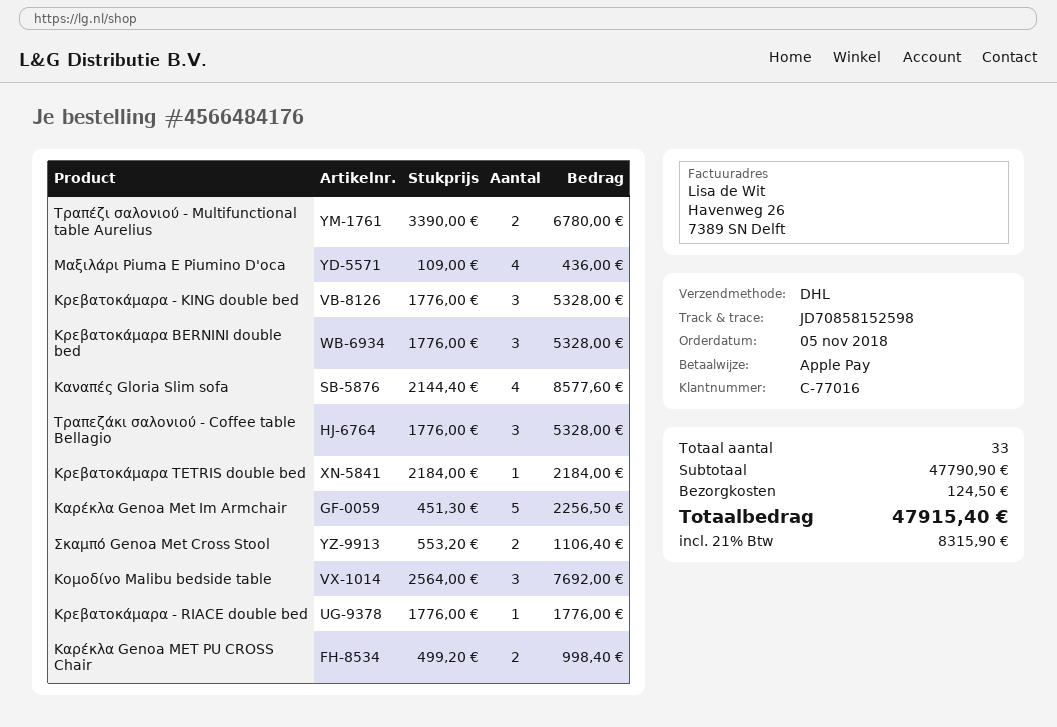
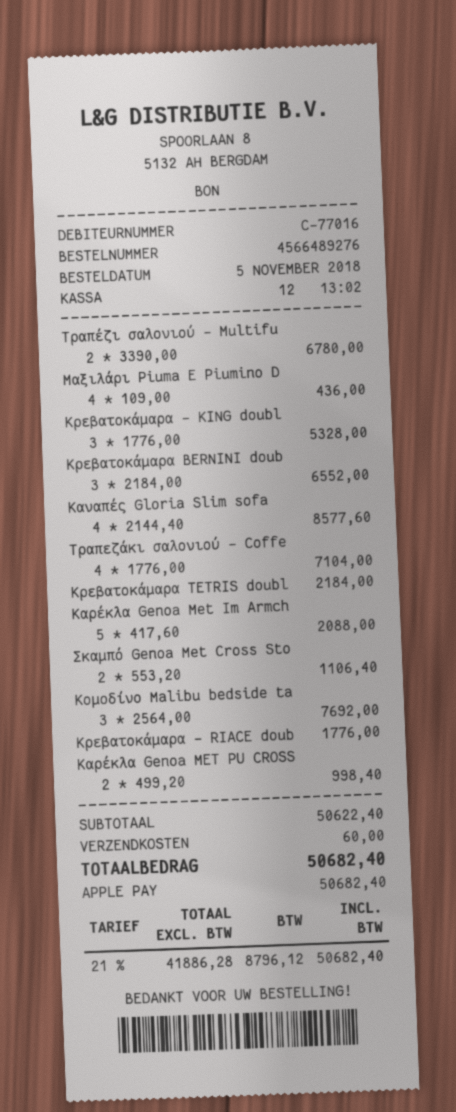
order number: 4566484176 -> 4566489276
Κρεβατοκάμαρα BERNINI double bed: 3 x 1776.00 = 5328.00 -> 3 x 2184.00 = 6552.00
Τραπεζάκι σαλονιού - Coffee table Bellagio: 3 x 1776.00 = 5328.00 -> 4 x 1776.00 = 7104.00
Καρέκλα Genoa Met Im Armchair: 5 x 451.30 = 2256.50 -> 5 x 417.60 = 2088.00
subtotal: 47790.90 -> 50622.40
shipping: 124.50 -> 60.00
tax: 21% = 8315.90 -> 21% = 8796.12
total: 47915.40 -> 50682.40

